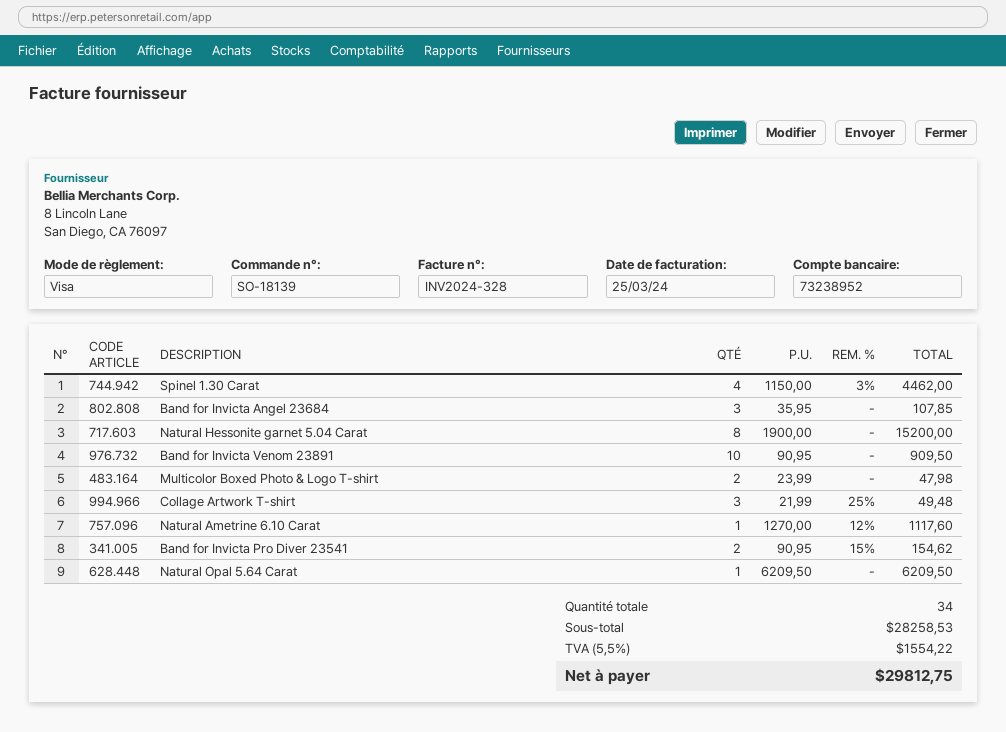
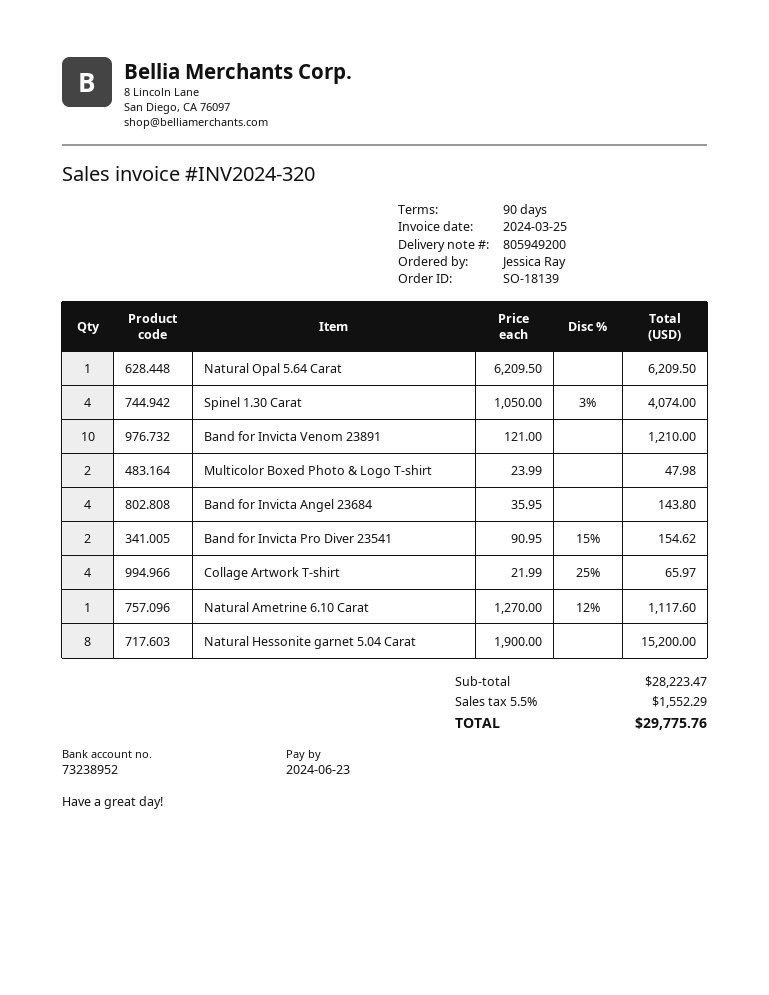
invoice number: INV2024-328 -> INV2024-320
Spinel 1.30 Carat: 4 x 1150.00 - 3% = 4462.00 -> 4 x 1050.00 - 3% = 4074.00
Band for Invicta Angel 23684: 3 x 35.95 = 107.85 -> 4 x 35.95 = 143.80
Band for Invicta Venom 23891: 10 x 90.95 = 909.50 -> 10 x 121.00 = 1210.00
Collage Artwork T-shirt: 3 x 21.99 - 25% = 49.48 -> 4 x 21.99 - 25% = 65.97
subtotal: 28258.53 -> 28223.47
tax: 5.5% = 1554.22 -> 5.5% = 1552.29
total: 29812.75 -> 29775.76

